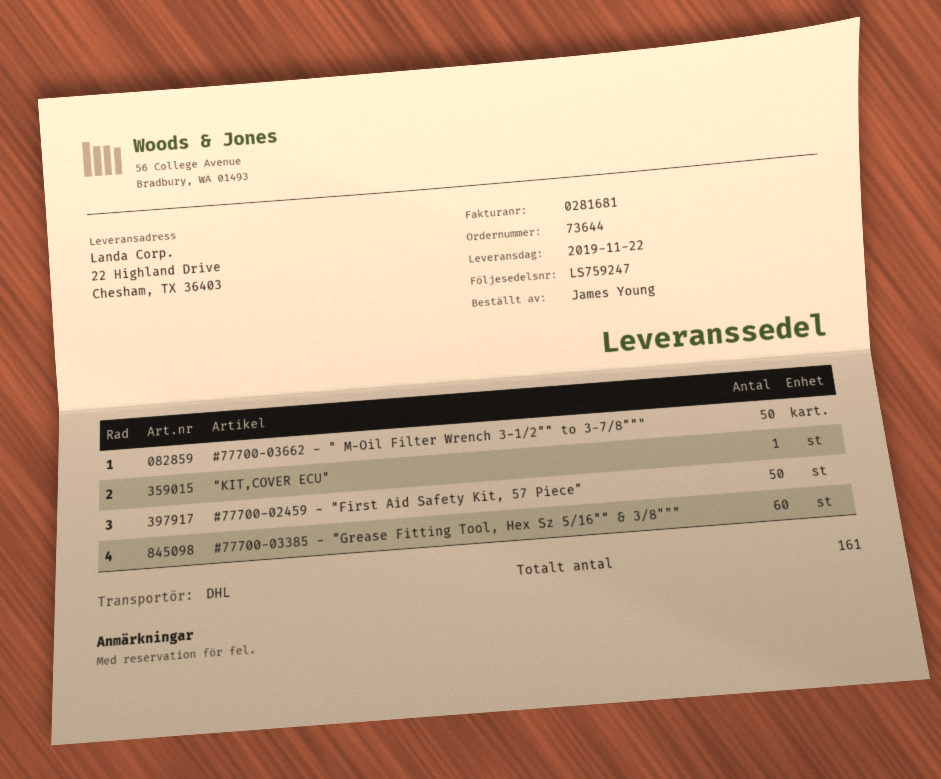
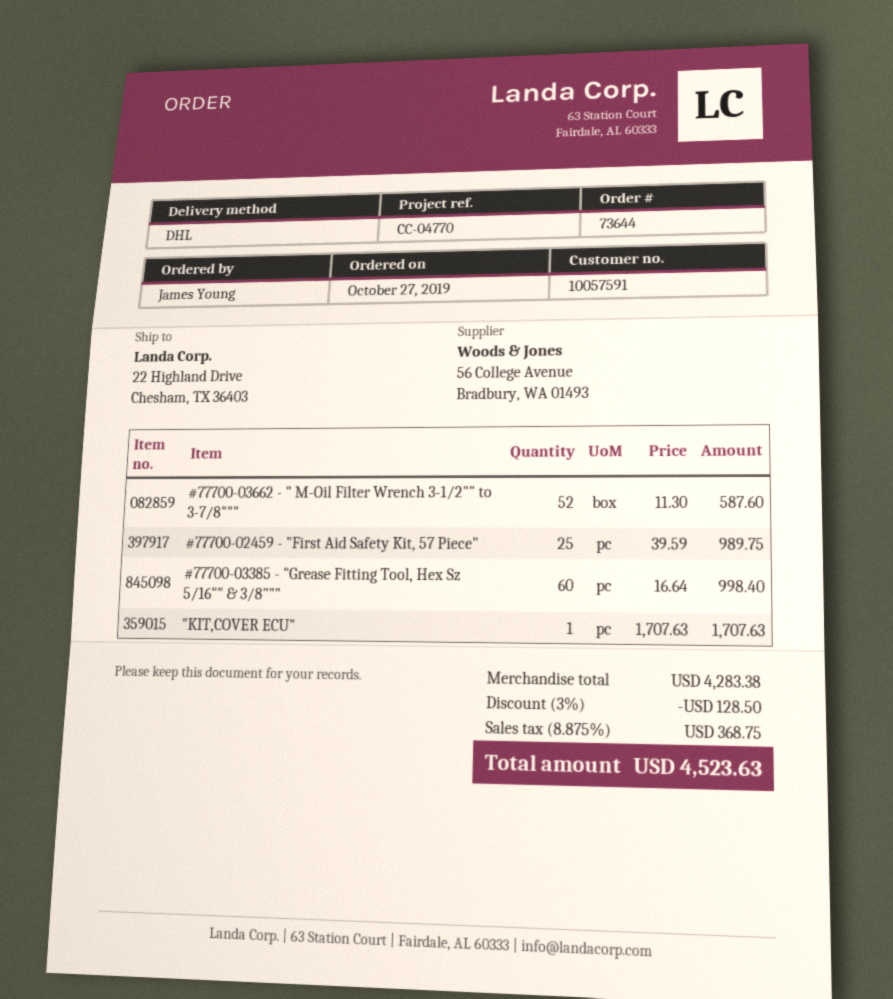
#77700-03662 - " M-Oil Filter Wrench 3-1/2"" to 3-7/8""": 50 -> 52
#77700-02459 - "First Aid Safety Kit, 57 Piece": 50 -> 25

